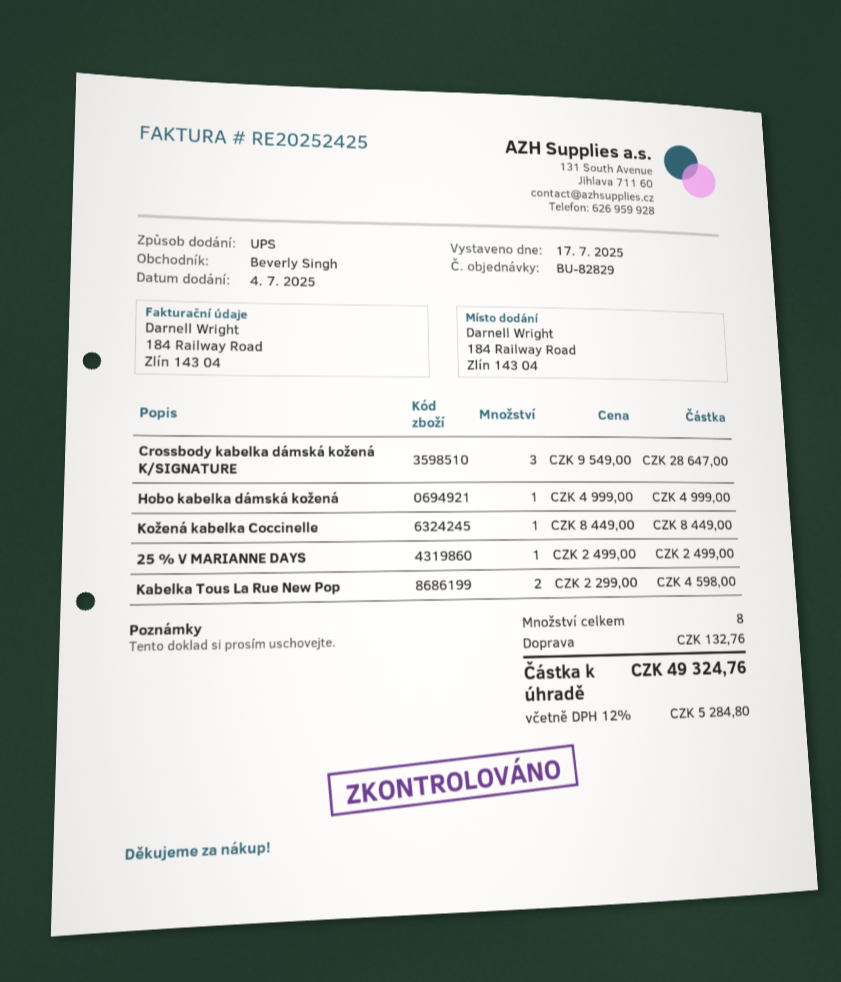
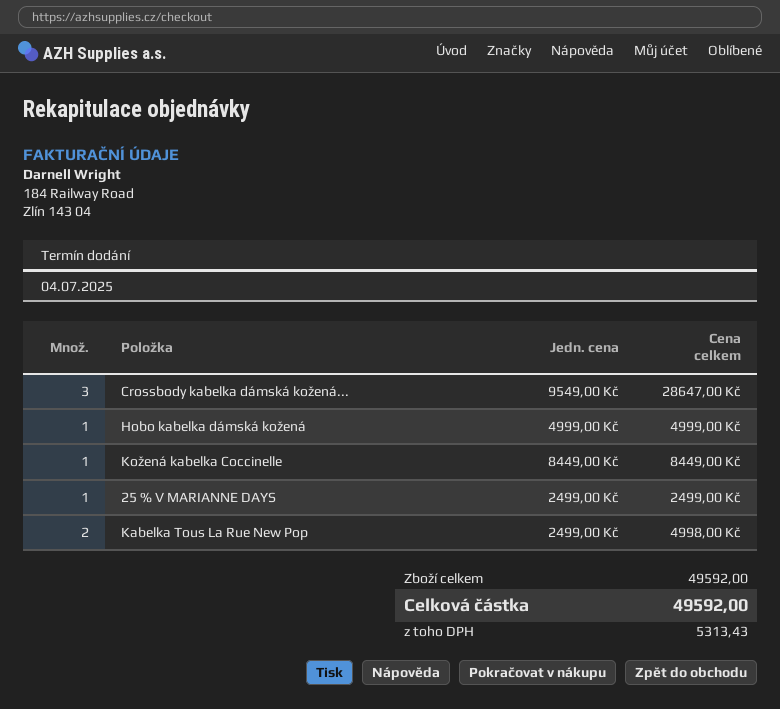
Kabelka Tous La Rue New Pop: 2 x 2299.00 = 4598.00 -> 2 x 2499.00 = 4998.00
shipping: 132.76 -> none
tax: 5284.80 -> 5313.43
total: 49324.76 -> 49592.00

